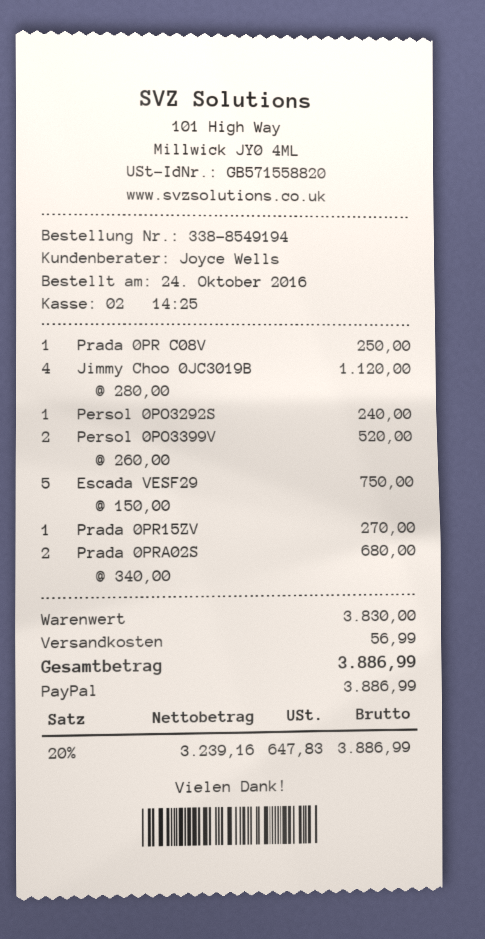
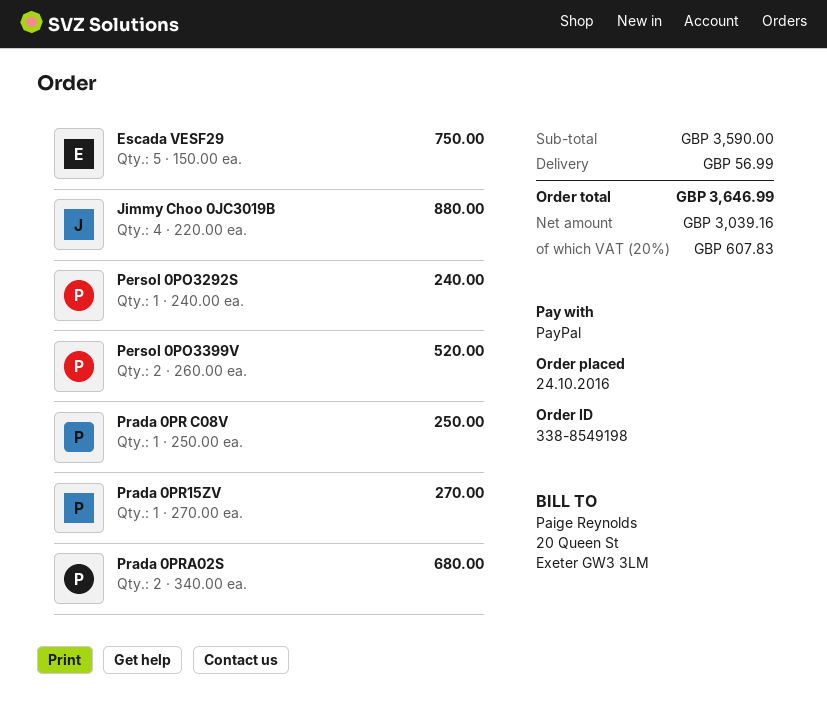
order number: 338-8549194 -> 338-8549198
Jimmy Choo 0JC3019B: 4 x 280.00 = 1120.00 -> 4 x 220.00 = 880.00
subtotal: 3830.00 -> 3590.00
net: 3239.16 -> 3039.16
tax: 20% = 647.83 -> 20% = 607.83
total: 3886.99 -> 3646.99

